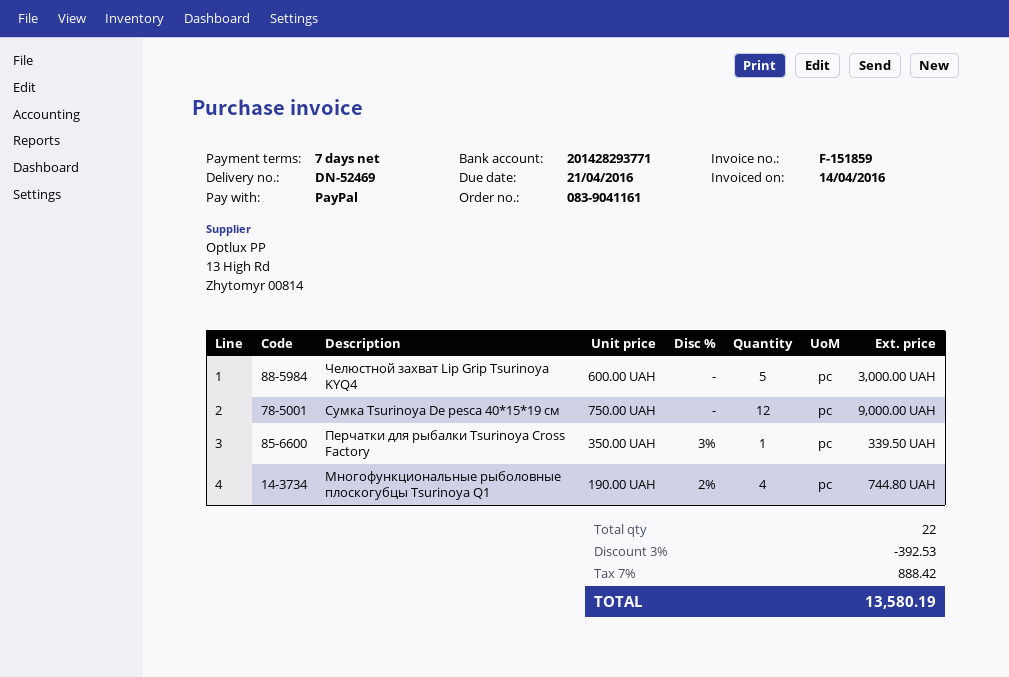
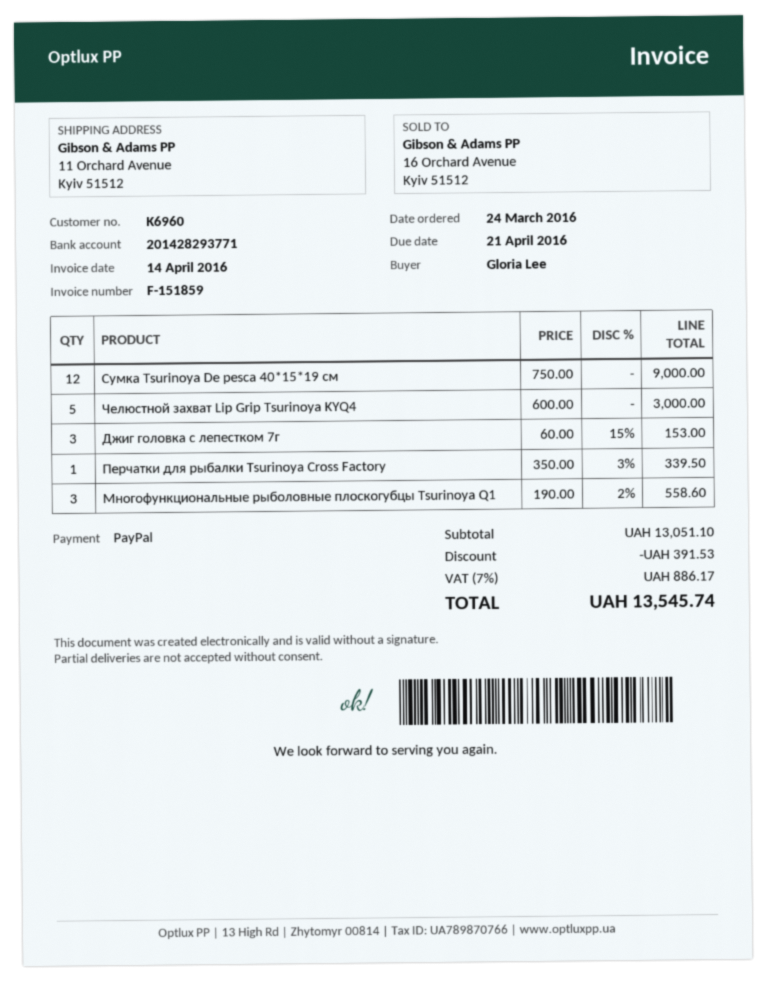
Многофункциональные рыболовные плоскогубцы Tsurinoya Q1: 4 x 190.00 - 2% = 744.80 -> 3 x 190.00 - 2% = 558.60
Джиг головка с лепестком 7г: none -> 3 x 60.00 - 15% = 153.00
discount: 392.53 -> 391.53
tax: 7% = 888.42 -> 7% = 886.17
total: 13580.19 -> 13545.74

